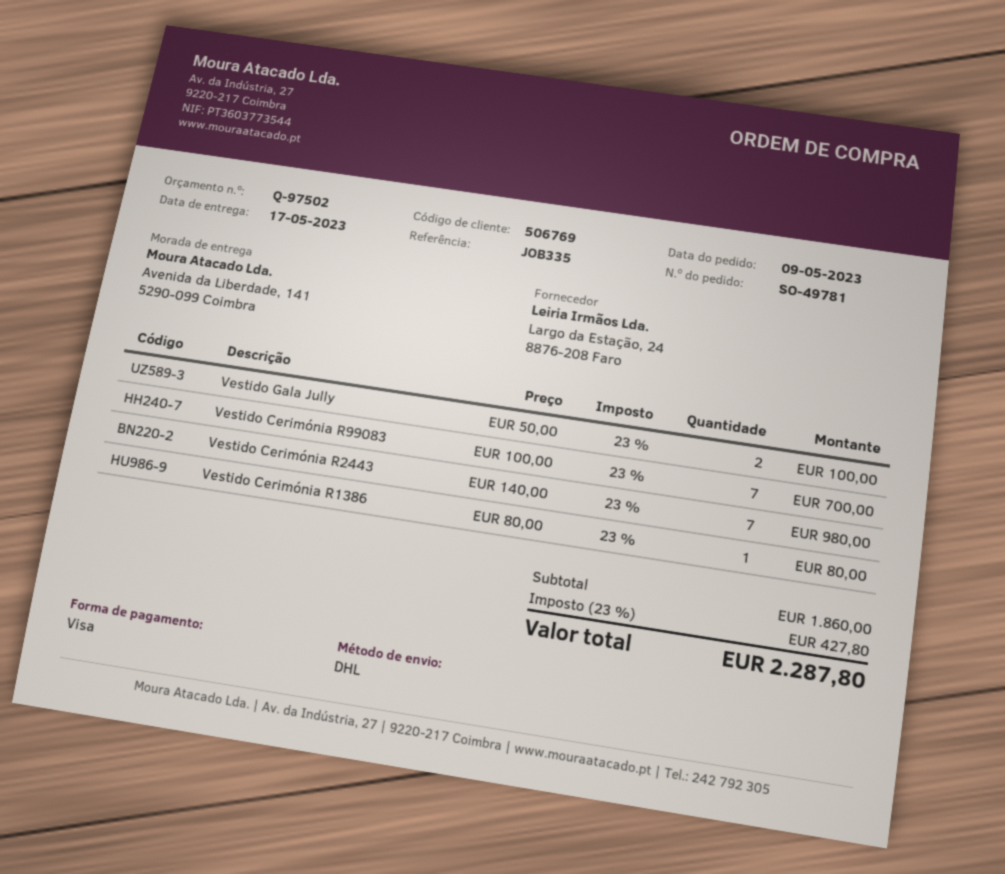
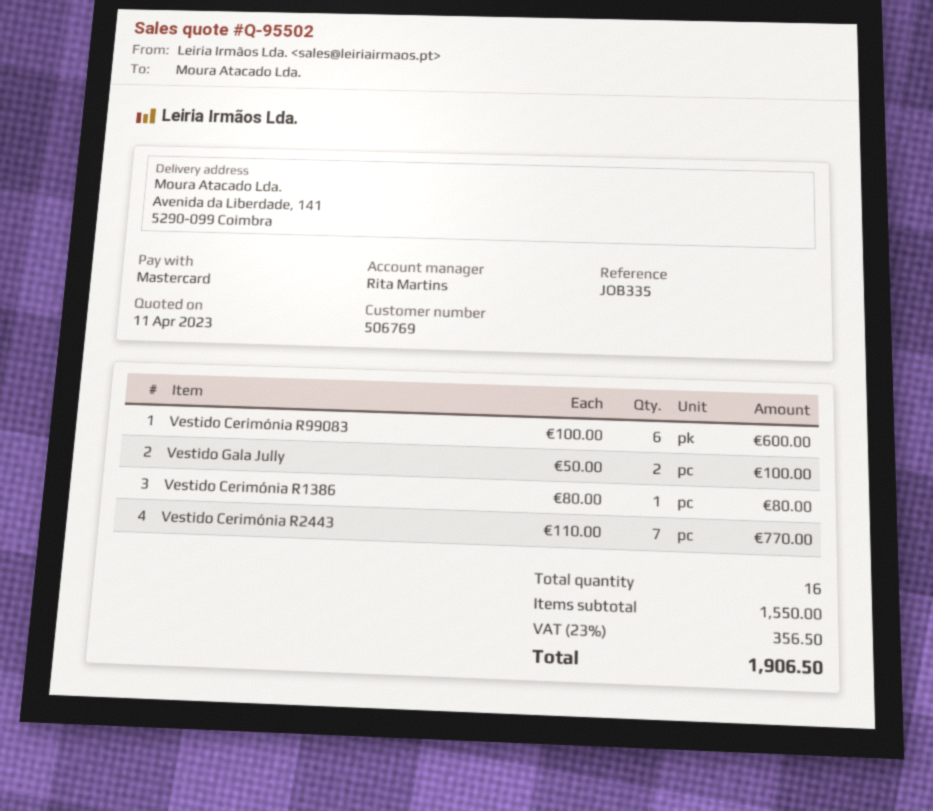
quote number: Q-97502 -> Q-95502
payment method: Visa -> Mastercard
Vestido Cerimónia R99083: 7 x 100.00 = 700.00 -> 6 x 100.00 = 600.00
Vestido Cerimónia R2443: 7 x 140.00 = 980.00 -> 7 x 110.00 = 770.00
subtotal: 1860.00 -> 1550.00
tax: 23% = 427.80 -> 23% = 356.50
total: 2287.80 -> 1906.50

